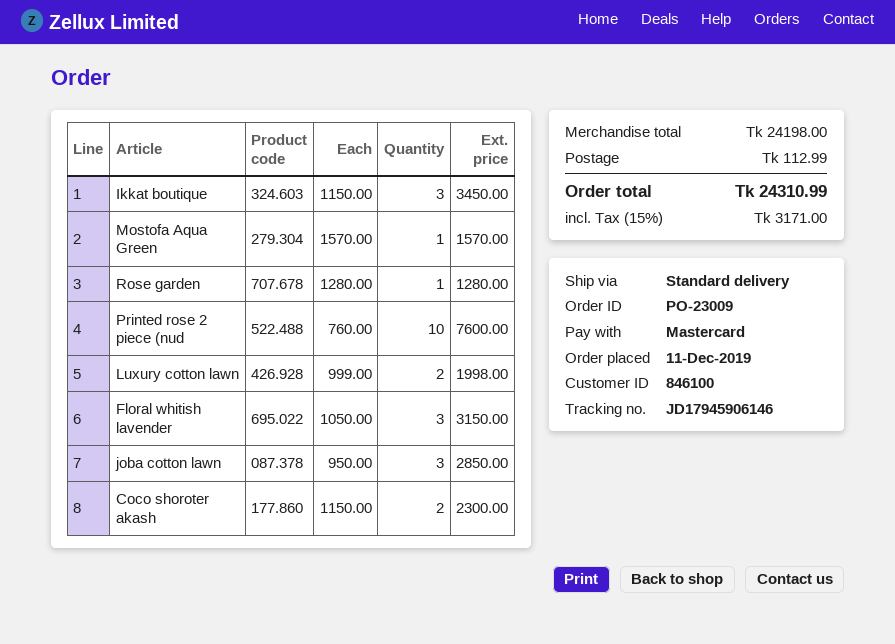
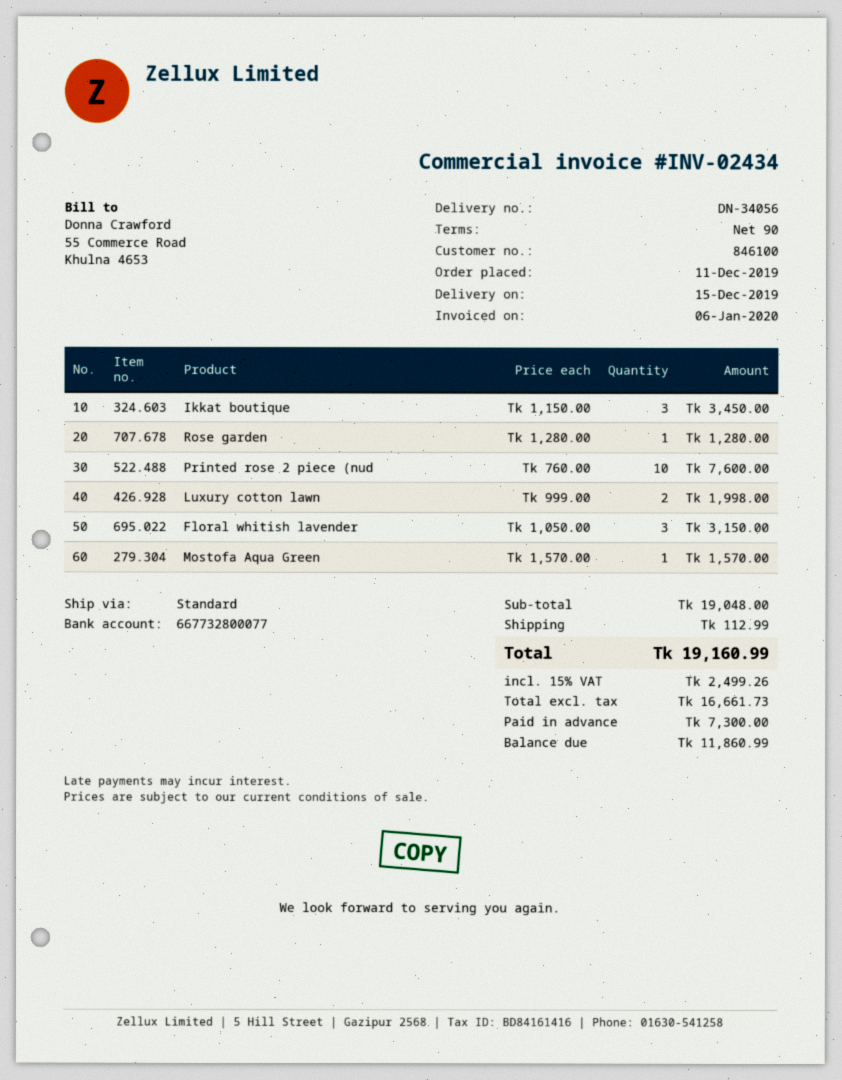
joba cotton lawn: 3 x 950.00 = 2850.00 -> none
Coco shoroter akash: 2 x 1150.00 = 2300.00 -> none
subtotal: 24198.00 -> 19048.00
tax: 15% = 3171.00 -> 15% = 2499.26
total: 24310.99 -> 19160.99

